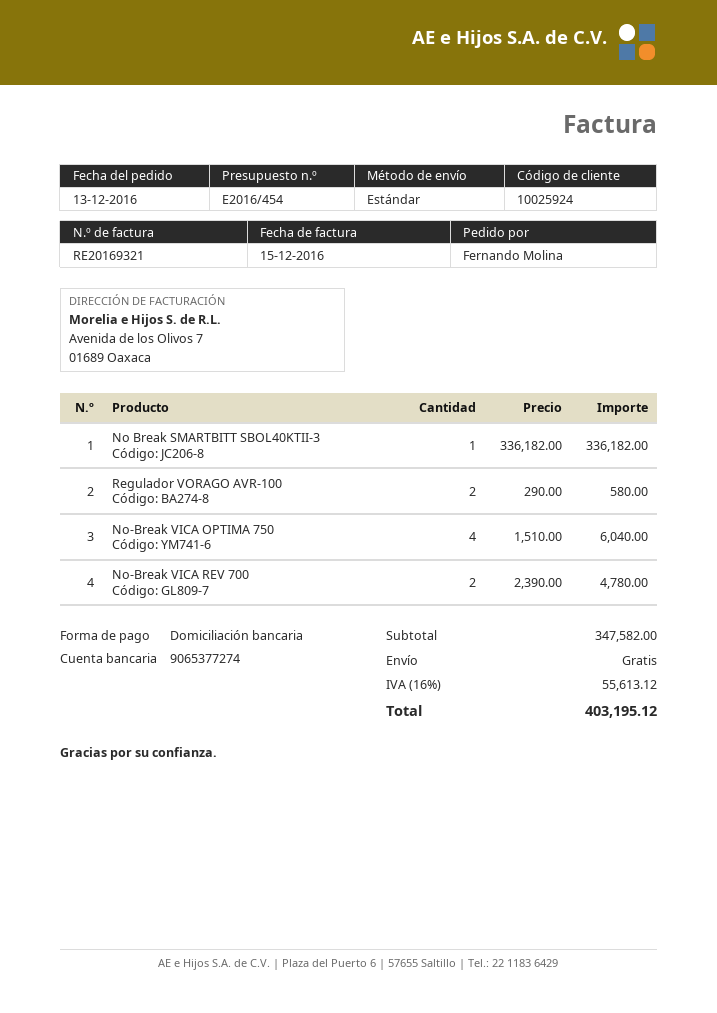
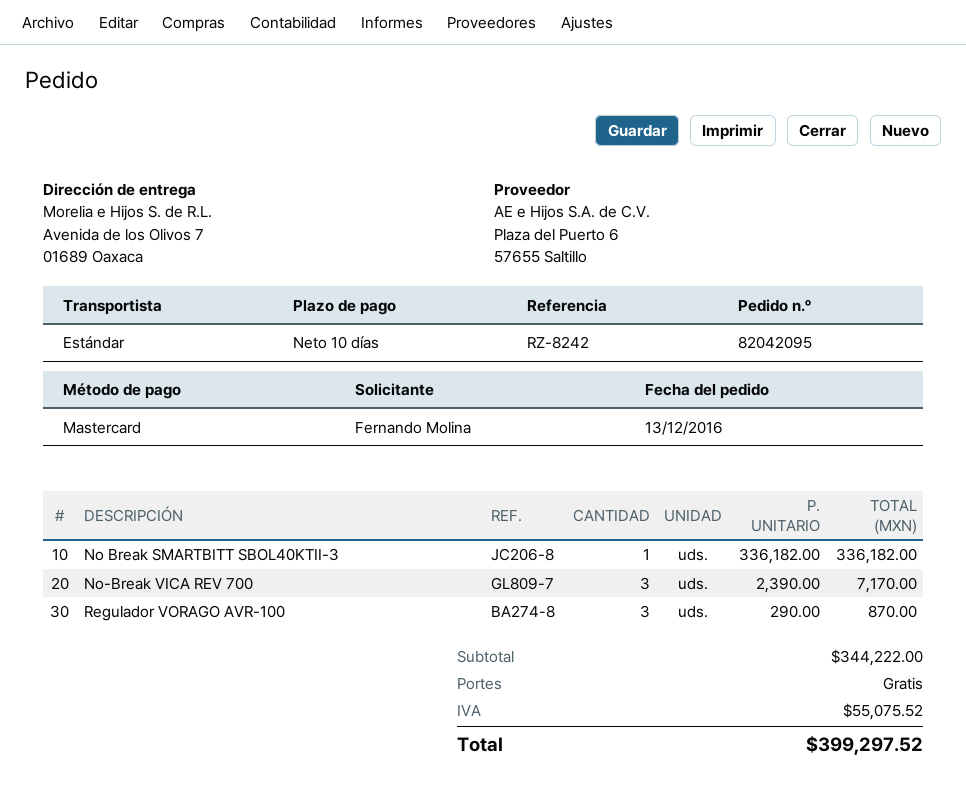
payment method: direct debit -> Mastercard
Regulador VORAGO AVR-100: 2 x 290.00 = 580.00 -> 3 x 290.00 = 870.00
No-Break VICA OPTIMA 750: 4 x 1510.00 = 6040.00 -> none
No-Break VICA REV 700: 2 x 2390.00 = 4780.00 -> 3 x 2390.00 = 7170.00
subtotal: 347582.00 -> 344222.00
tax: 55613.12 -> 55075.52
total: 403195.12 -> 399297.52

